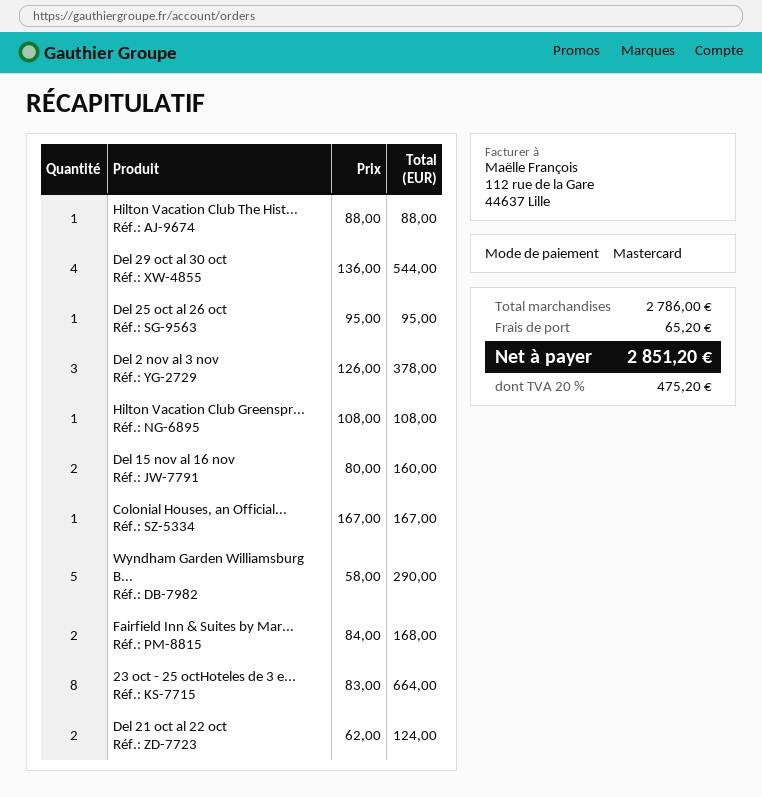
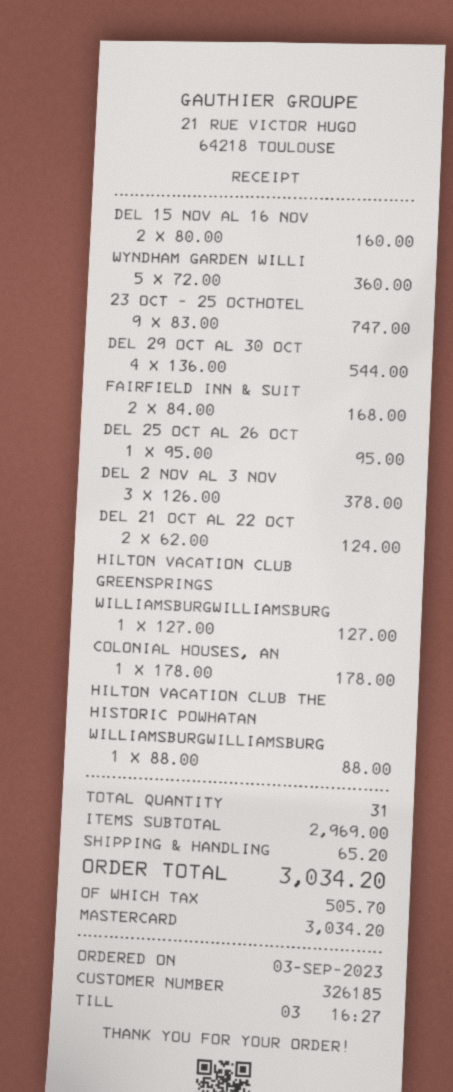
Hilton Vacation Club Greenspr...: 1 x 108.00 = 108.00 -> 1 x 127.00 = 127.00
Colonial Houses, an Official...: 1 x 167.00 = 167.00 -> 1 x 178.00 = 178.00
Wyndham Garden Williamsburg B...: 5 x 58.00 = 290.00 -> 5 x 72.00 = 360.00
23 oct - 25 octHoteles de 3 e...: 8 x 83.00 = 664.00 -> 9 x 83.00 = 747.00
subtotal: 2786.00 -> 2969.00
tax: 475.20 -> 505.70
total: 2851.20 -> 3034.20

